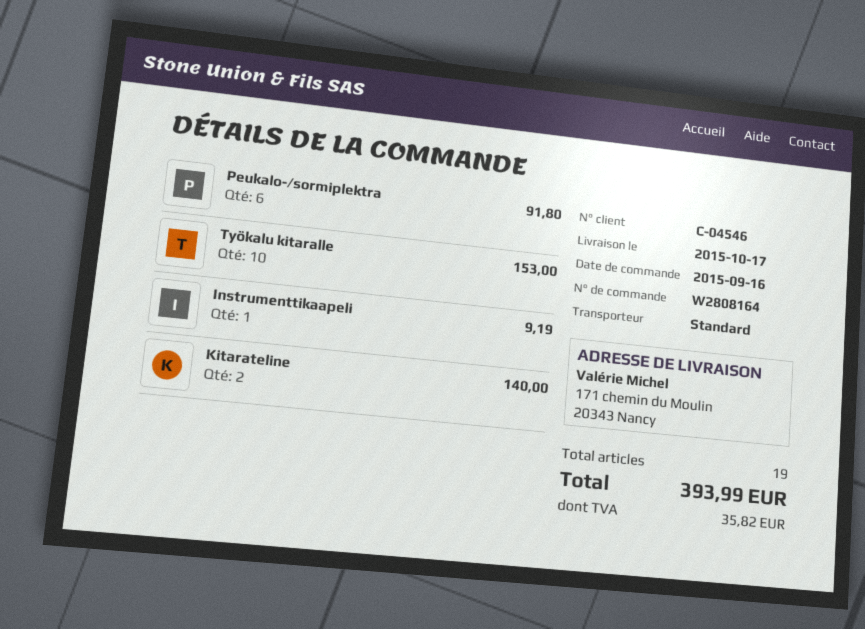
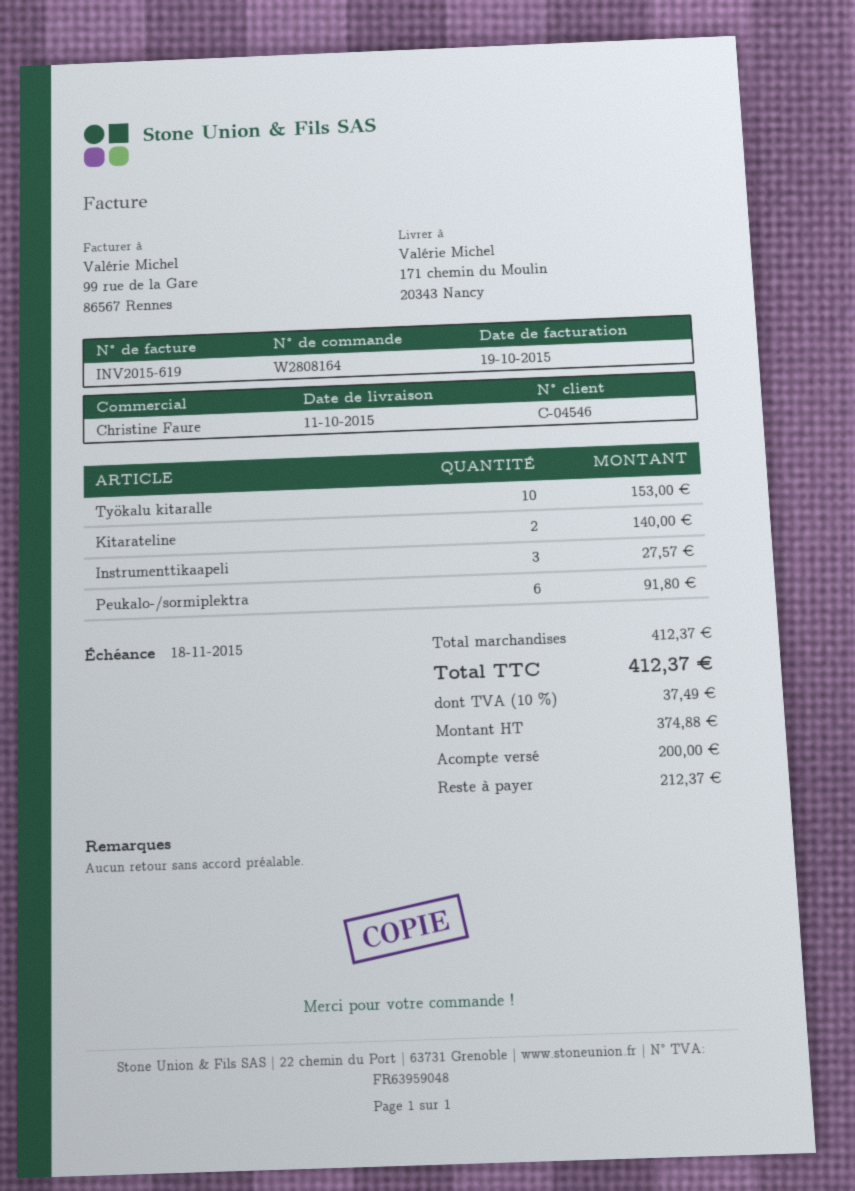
delivery date: 2015-10-17 -> 2015-10-11
Instrumenttikaapeli: 1 for 9.19 -> 3 for 27.57
tax: 35.82 -> 37.49
total: 393.99 -> 412.37

